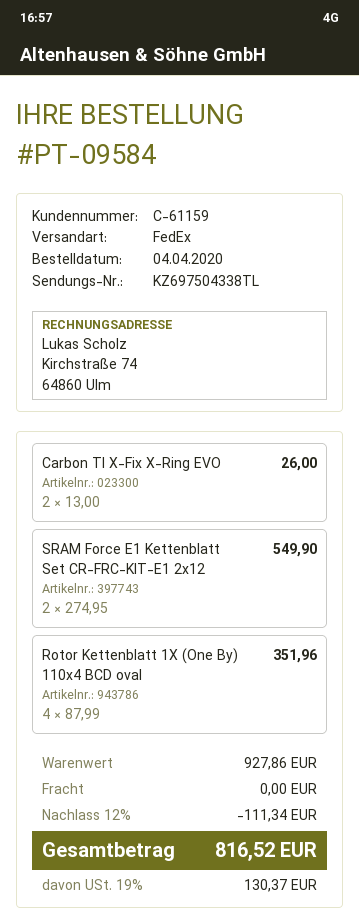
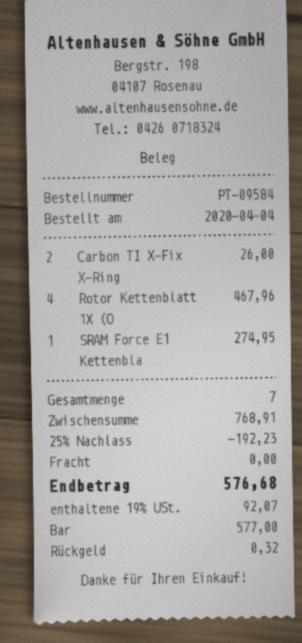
SRAM Force E1 Kettenblatt Set CR-FRC-KIT-E1 2x12: 2 for 549.90 -> 1 for 274.95
Rotor Kettenblatt 1X (One By) 110x4 BCD oval: 4 for 351.96 -> 4 for 467.96
subtotal: 927.86 -> 768.91
discount: 12% = 111.34 -> 25% = 192.23
tax: 19% = 130.37 -> 19% = 92.07
total: 816.52 -> 576.68

